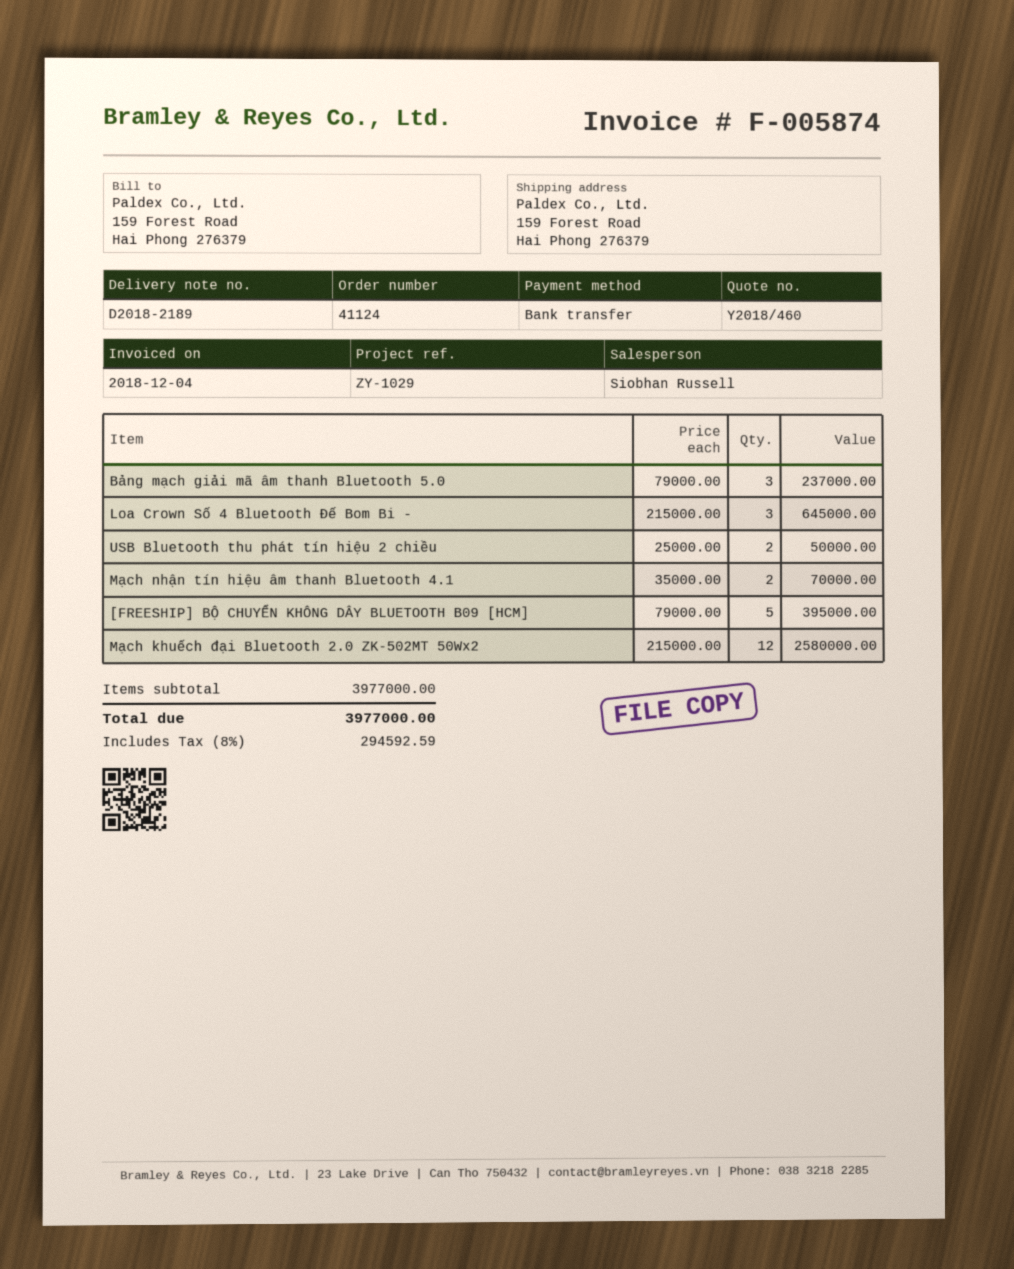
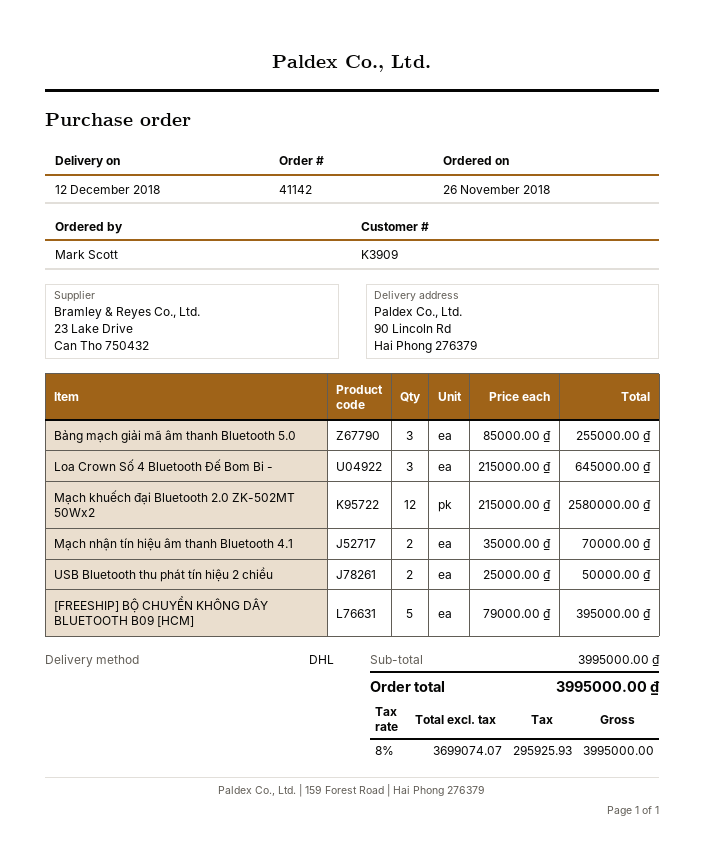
order number: 41124 -> 41142
ship to: 159 Forest Road, Hai Phong 276379 -> 90 Lincoln Rd, Hai Phong 276379
Bảng mạch giải mã âm thanh Bluetooth 5.0: 3 x 79000.00 = 237000.00 -> 3 x 85000.00 = 255000.00
subtotal: 3977000.00 -> 3995000.00
tax: 8% = 294592.59 -> 8% = 295925.93
total: 3977000.00 -> 3995000.00

